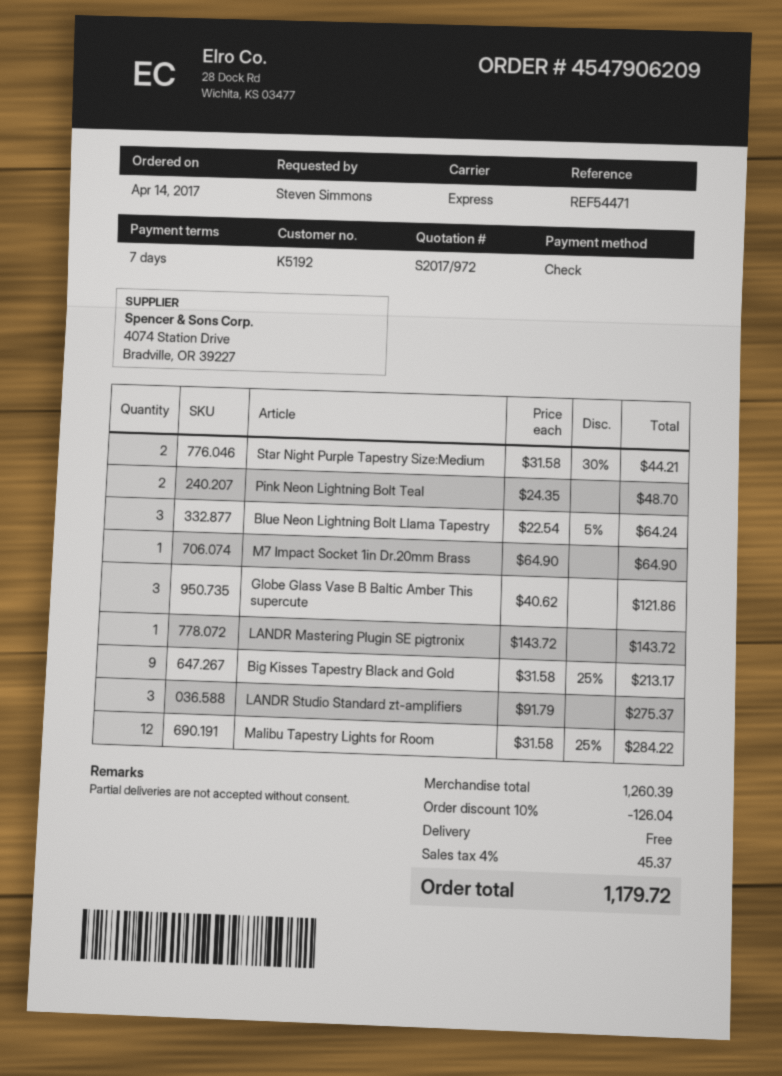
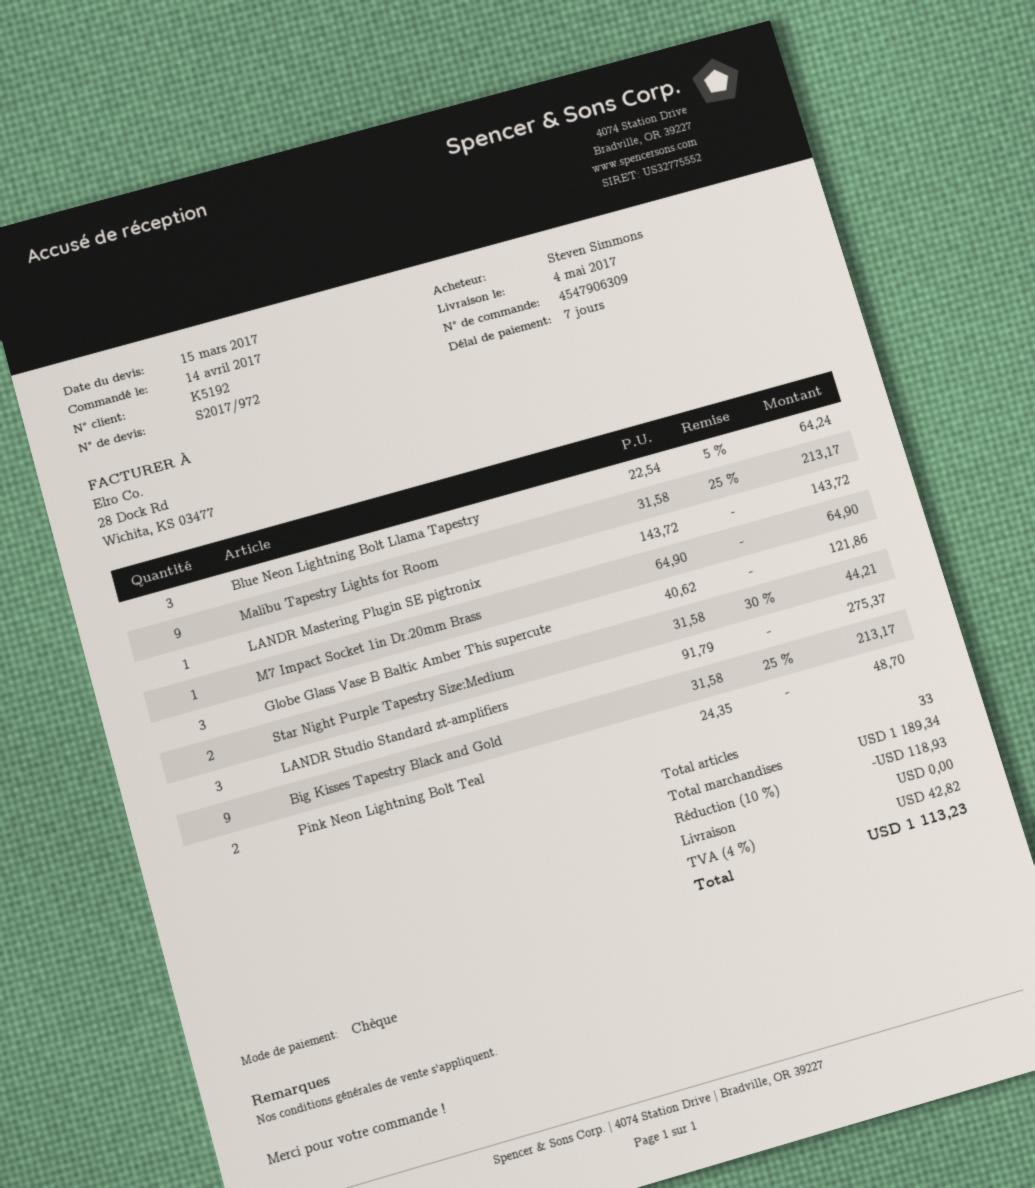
order number: 4547906209 -> 4547906309
Malibu Tapestry Lights for Room: 12 x 31.58 - 25% = 284.22 -> 9 x 31.58 - 25% = 213.17
subtotal: 1260.39 -> 1189.34
discount: 10% = 126.04 -> 10% = 118.93
tax: 4% = 45.37 -> 4% = 42.82
total: 1179.72 -> 1113.23

